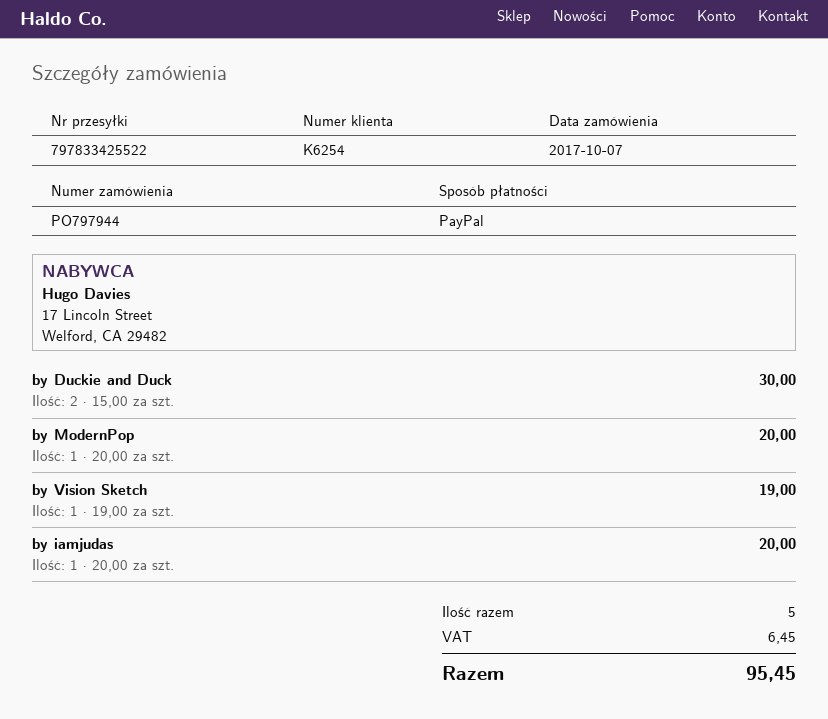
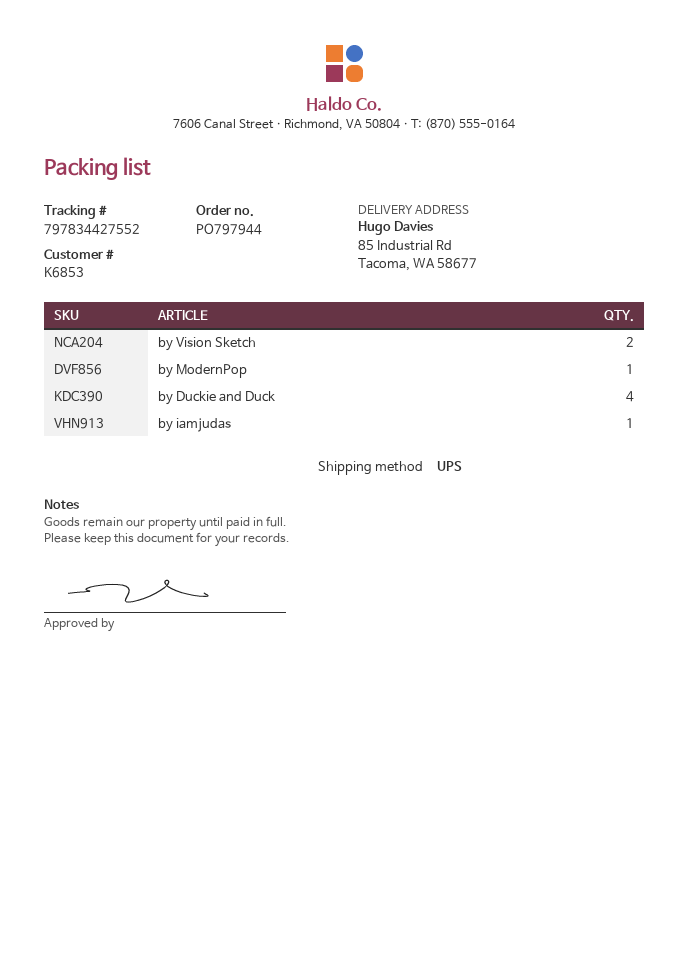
customer number: K6254 -> K6853
tracking number: 797833425522 -> 797834427552
by Duckie and Duck: 2 -> 4
by Vision Sketch: 1 -> 2

